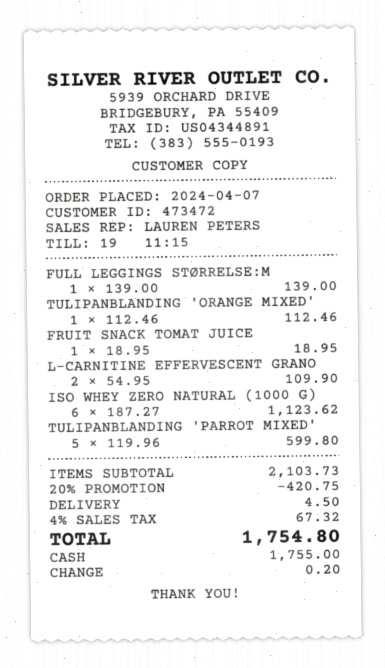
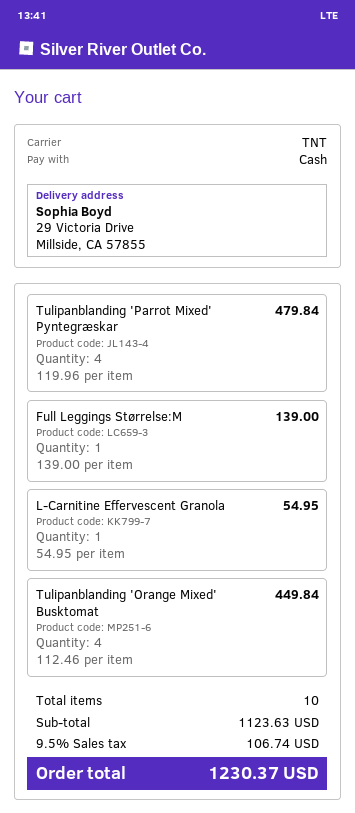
TULIPANBLANDING 'ORANGE MIXED': 1 x 112.46 = 112.46 -> 4 x 112.46 = 449.84
FRUIT SNACK TOMAT JUICE: 1 x 18.95 = 18.95 -> none
L-CARNITINE EFFERVESCENT GRANO: 2 x 54.95 = 109.90 -> 1 x 54.95 = 54.95
ISO WHEY ZERO NATURAL (1000 G): 6 x 187.27 = 1123.62 -> none
TULIPANBLANDING 'PARROT MIXED': 5 x 119.96 = 599.80 -> 4 x 119.96 = 479.84
subtotal: 2103.73 -> 1123.63
discount: 20% = 420.75 -> none
shipping: 4.50 -> none
tax: 4% = 67.32 -> 9.5% = 106.74
total: 1754.80 -> 1230.37

